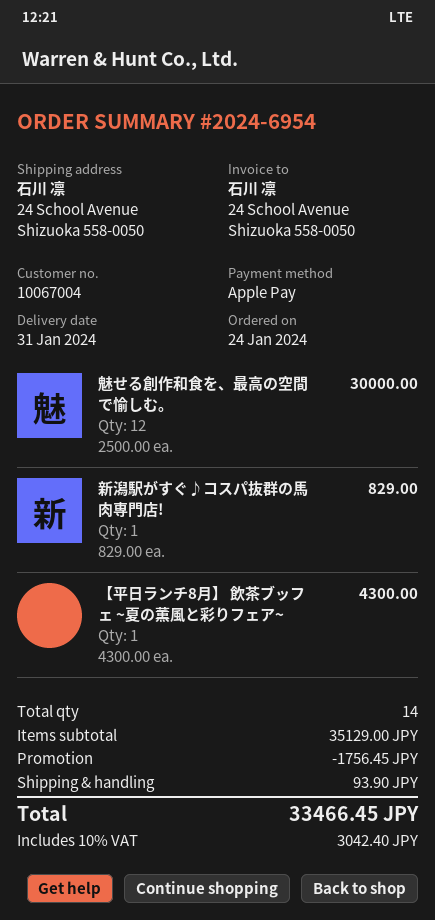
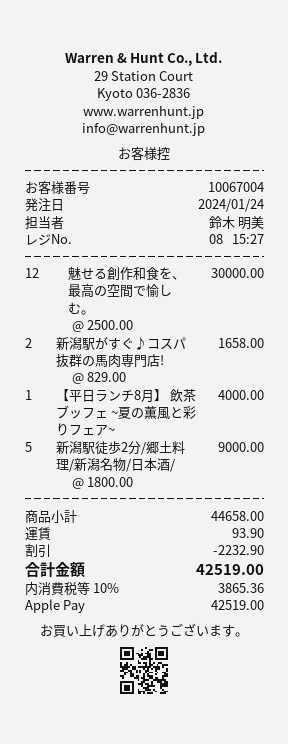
新潟駅がすぐ♪コスパ抜群の馬肉専門店!: 1 x 829.00 = 829.00 -> 2 x 829.00 = 1658.00
【平日ランチ8月】 飲茶ブッフェ ~夏の薫風と彩りフェア~: 1 x 4300.00 = 4300.00 -> 1 x 4000.00 = 4000.00
新潟駅徒歩2分/郷土料理/新潟名物/日本酒/: none -> 5 x 1800.00 = 9000.00
subtotal: 35129.00 -> 44658.00
discount: 1756.45 -> 2232.90
tax: 10% = 3042.40 -> 10% = 3865.36
total: 33466.45 -> 42519.00

